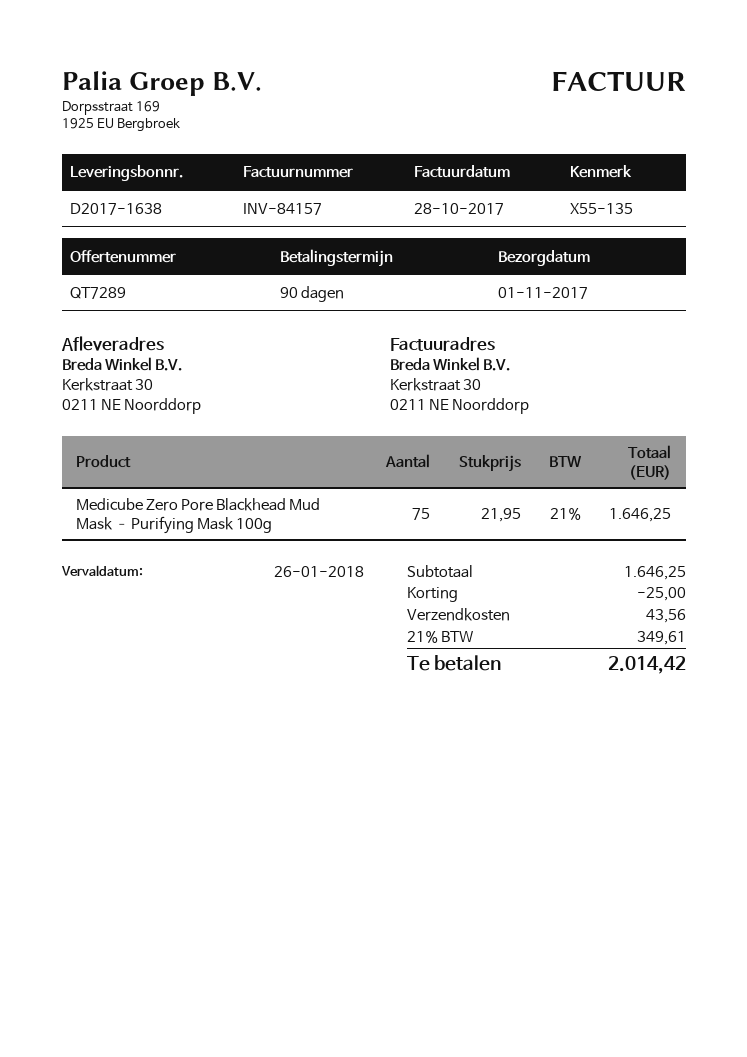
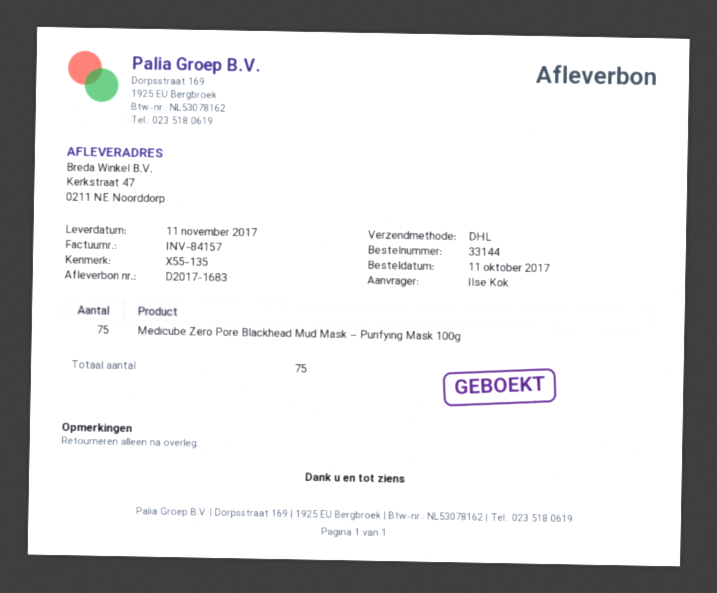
delivery note number: D2017-1638 -> D2017-1683
delivery date: 2017-11-01 -> 2017-11-11
ship to: Kerkstraat 30, 0211 NE Noorddorp -> Kerkstraat 47, 0211 NE Noorddorp

